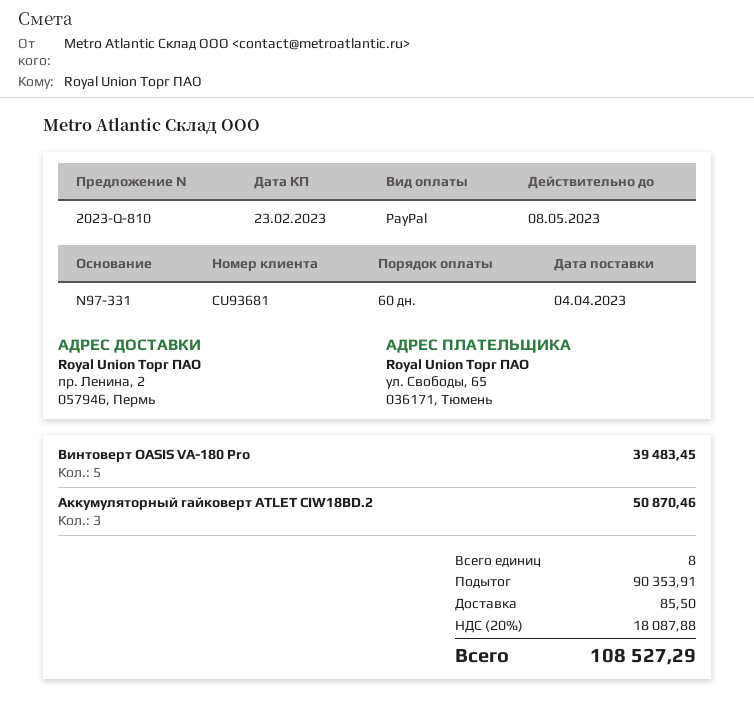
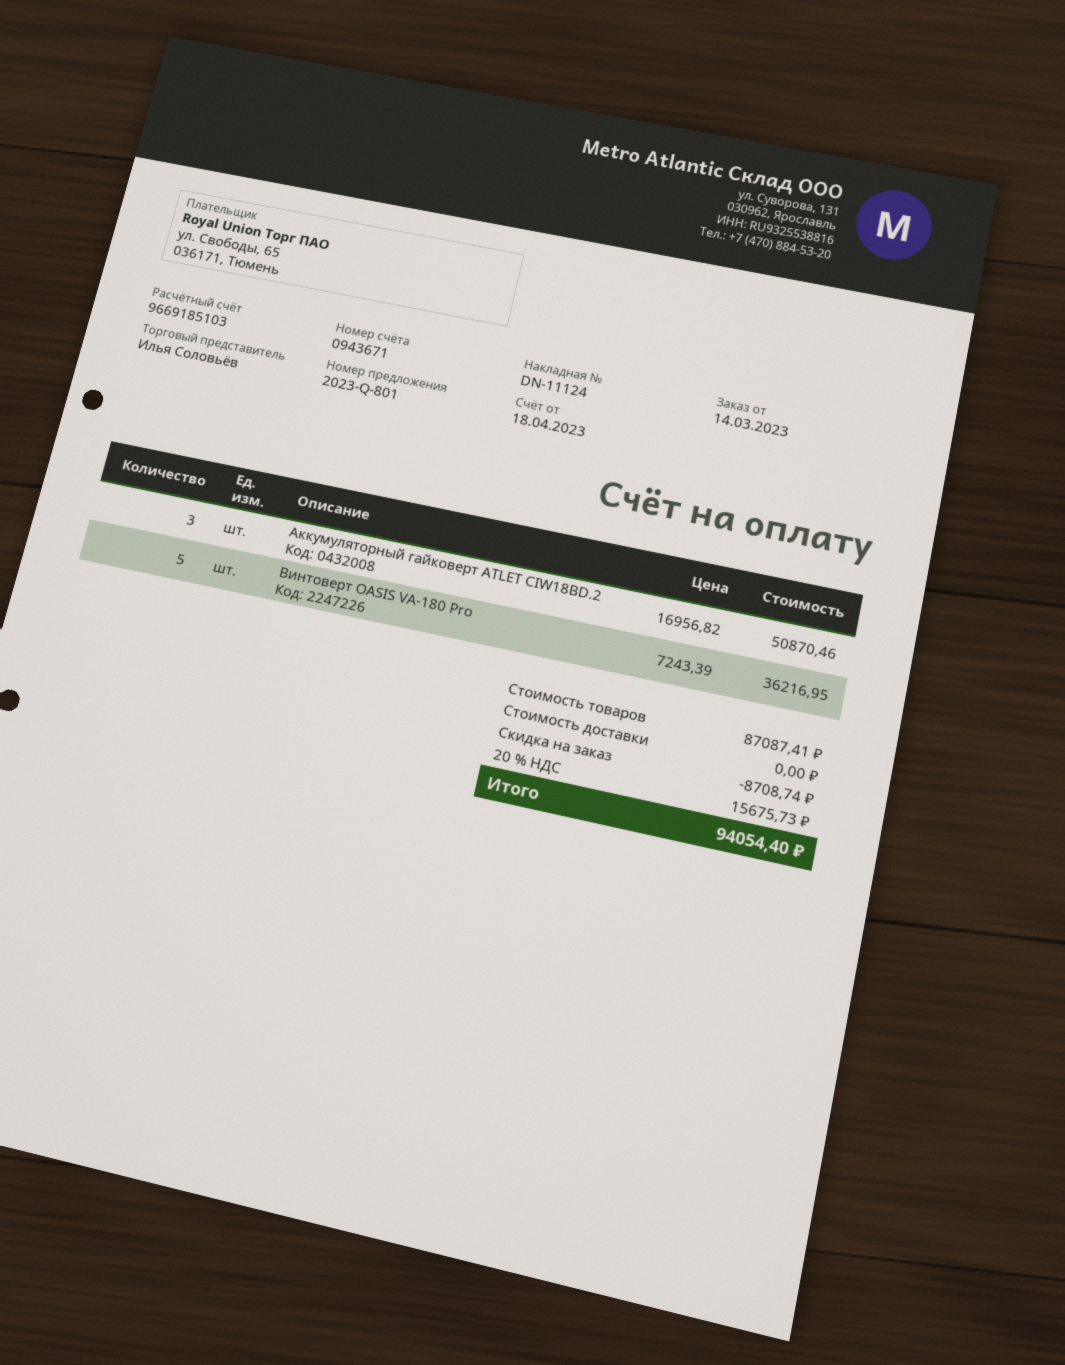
quote number: 2023-Q-810 -> 2023-Q-801
Винтоверт OASIS VA-180 Pro: 5 for 39483.45 -> 5 for 36216.95
subtotal: 90353.91 -> 87087.41
discount: none -> 8708.74
shipping: 85.50 -> 0.00
tax: 20% = 18087.88 -> 20% = 15675.73
total: 108527.29 -> 94054.40

